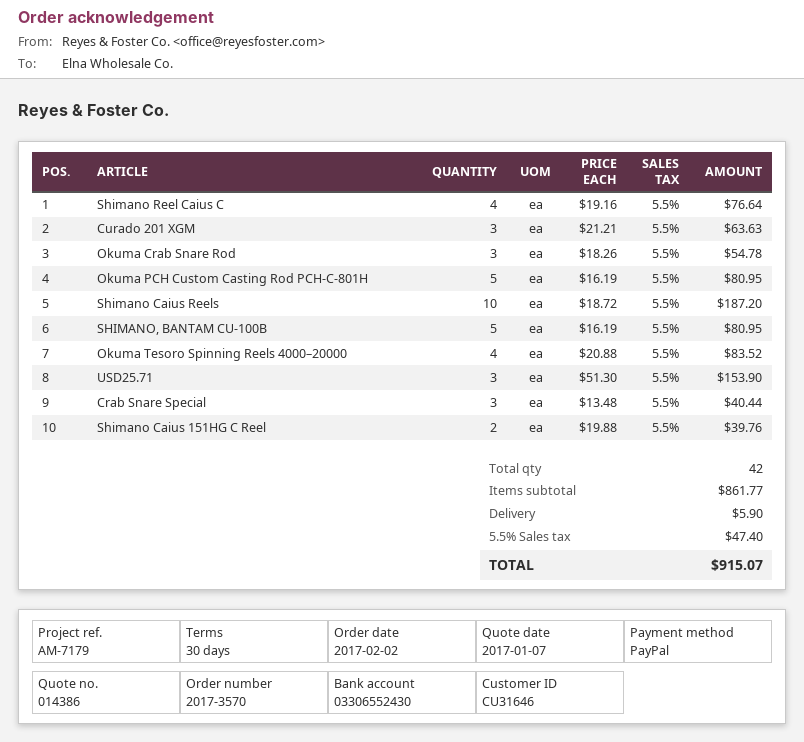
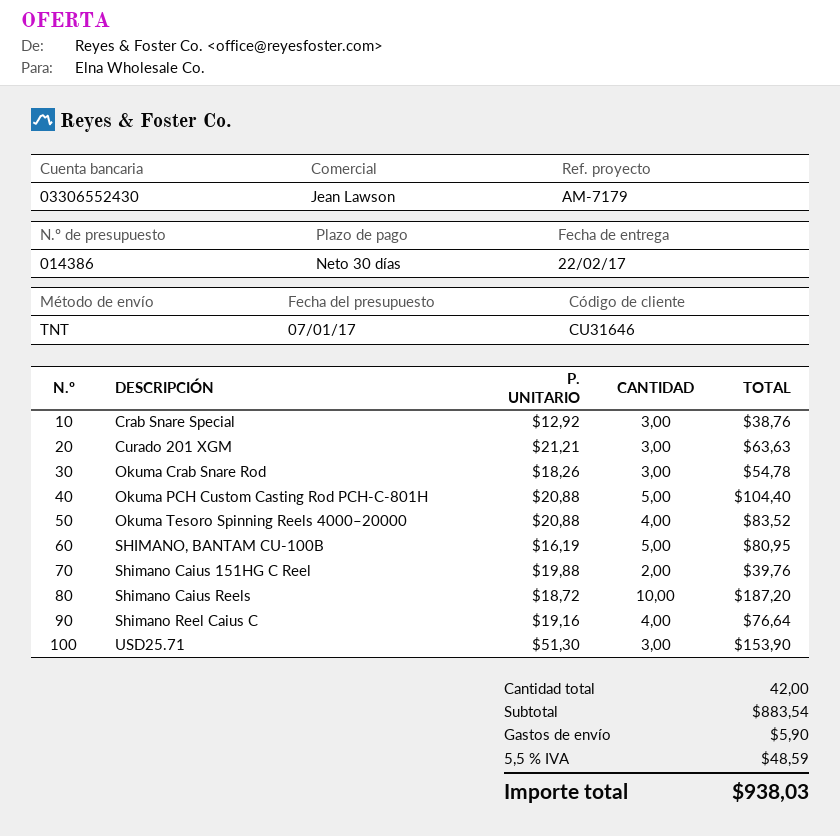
Okuma PCH Custom Casting Rod PCH-C-801H: 5 x 16.19 = 80.95 -> 5 x 20.88 = 104.40
Crab Snare Special: 3 x 13.48 = 40.44 -> 3 x 12.92 = 38.76
subtotal: 861.77 -> 883.54
tax: 5.5% = 47.40 -> 5.5% = 48.59
total: 915.07 -> 938.03

